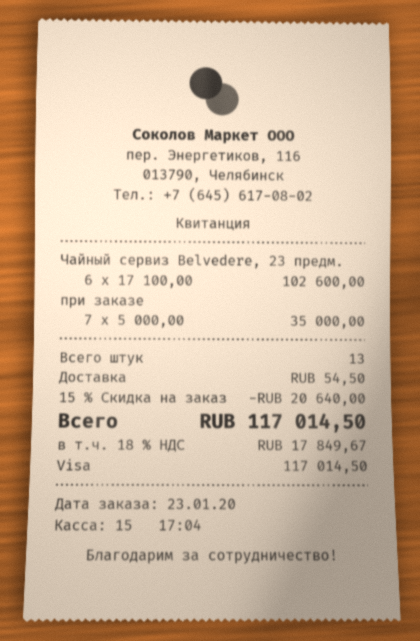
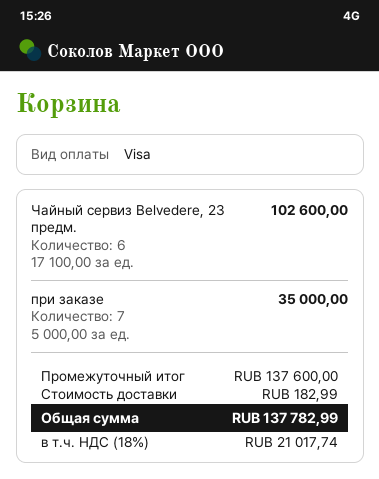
discount: 15% = 20640.00 -> none
shipping: 54.50 -> 182.99
tax: 18% = 17849.67 -> 18% = 21017.74
total: 117014.50 -> 137782.99

